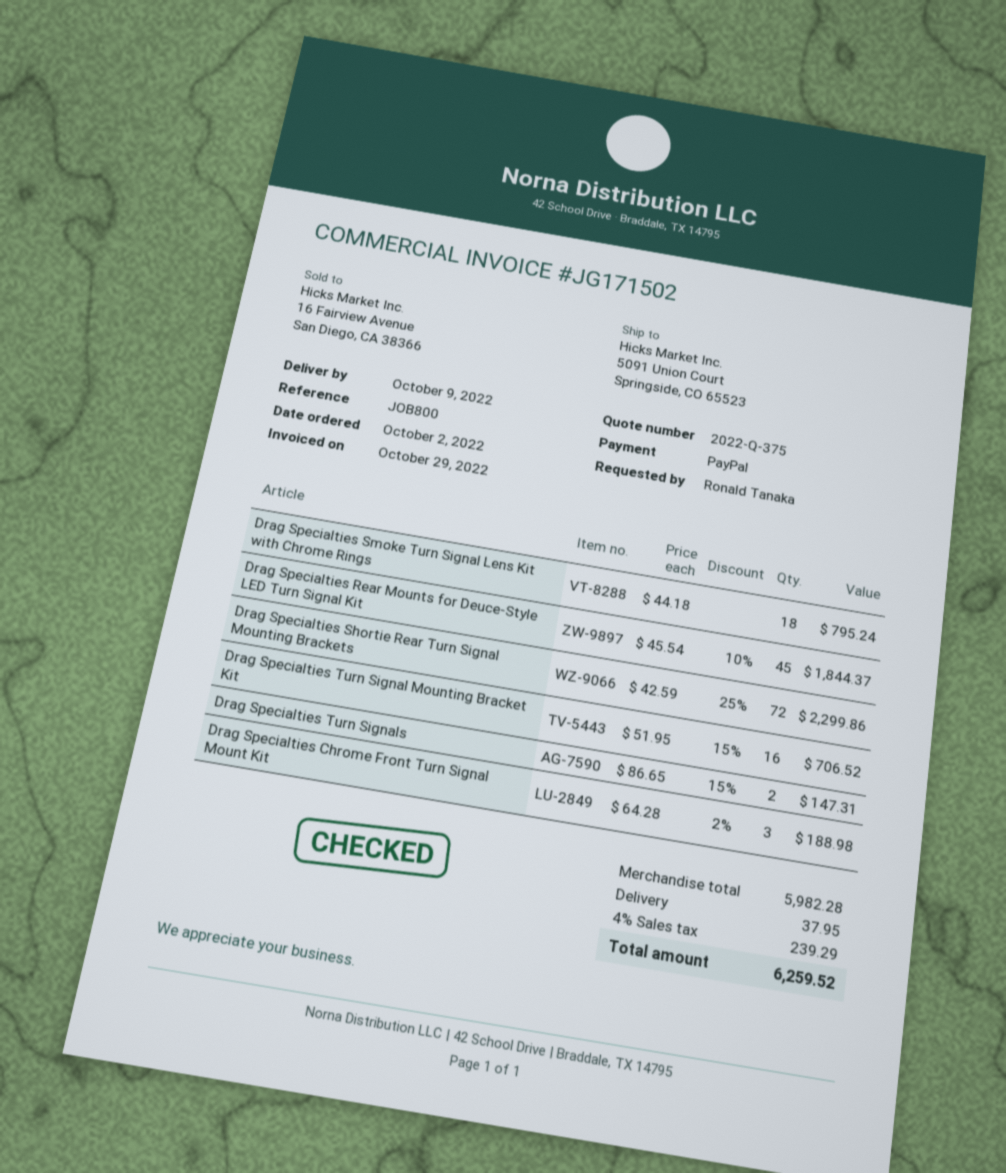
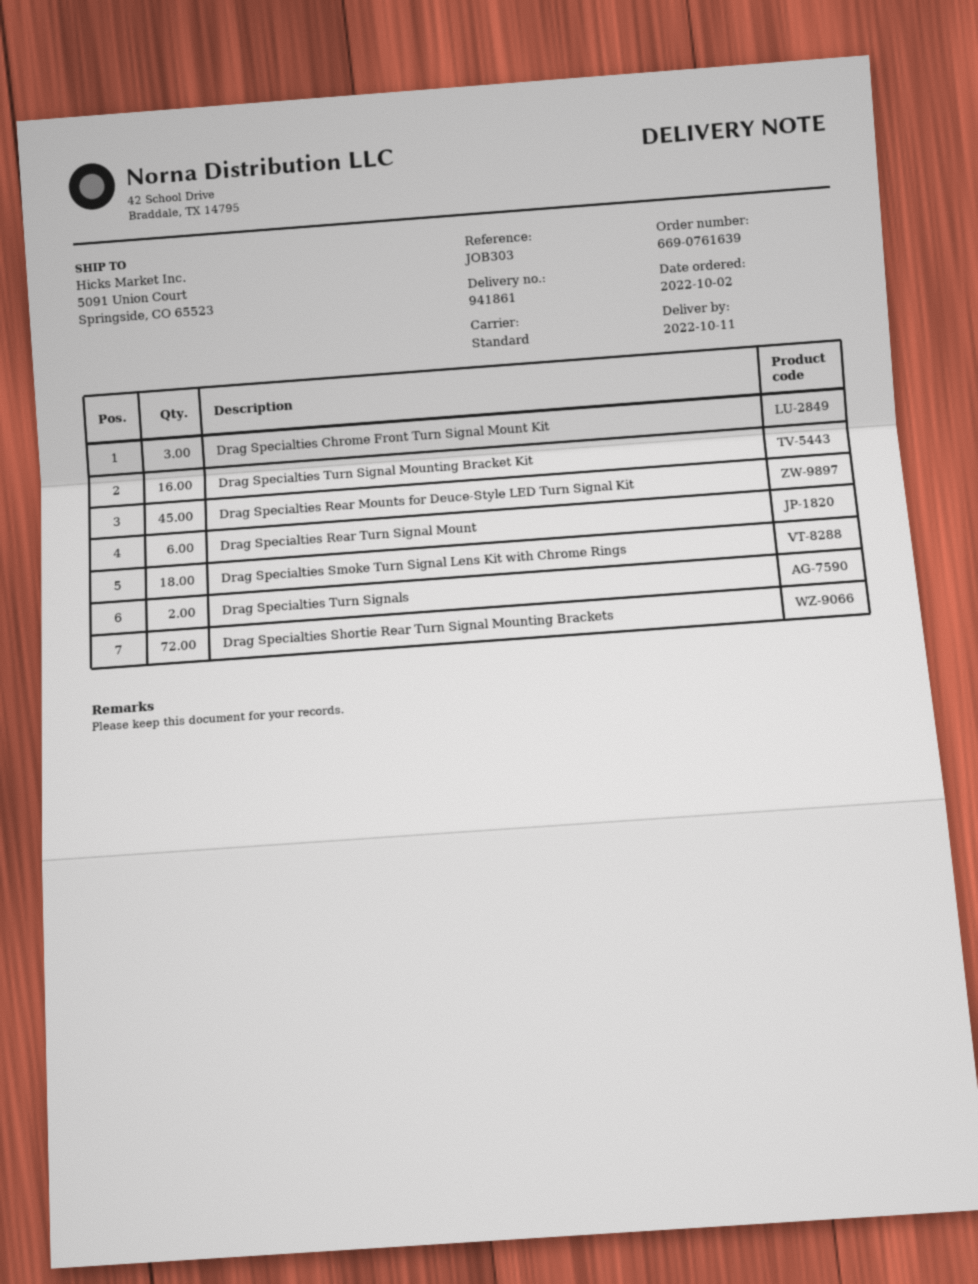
delivery date: 2022-10-09 -> 2022-10-11
reference: JOB800 -> JOB303
Drag Specialties Rear Turn Signal Mount: none -> 6

